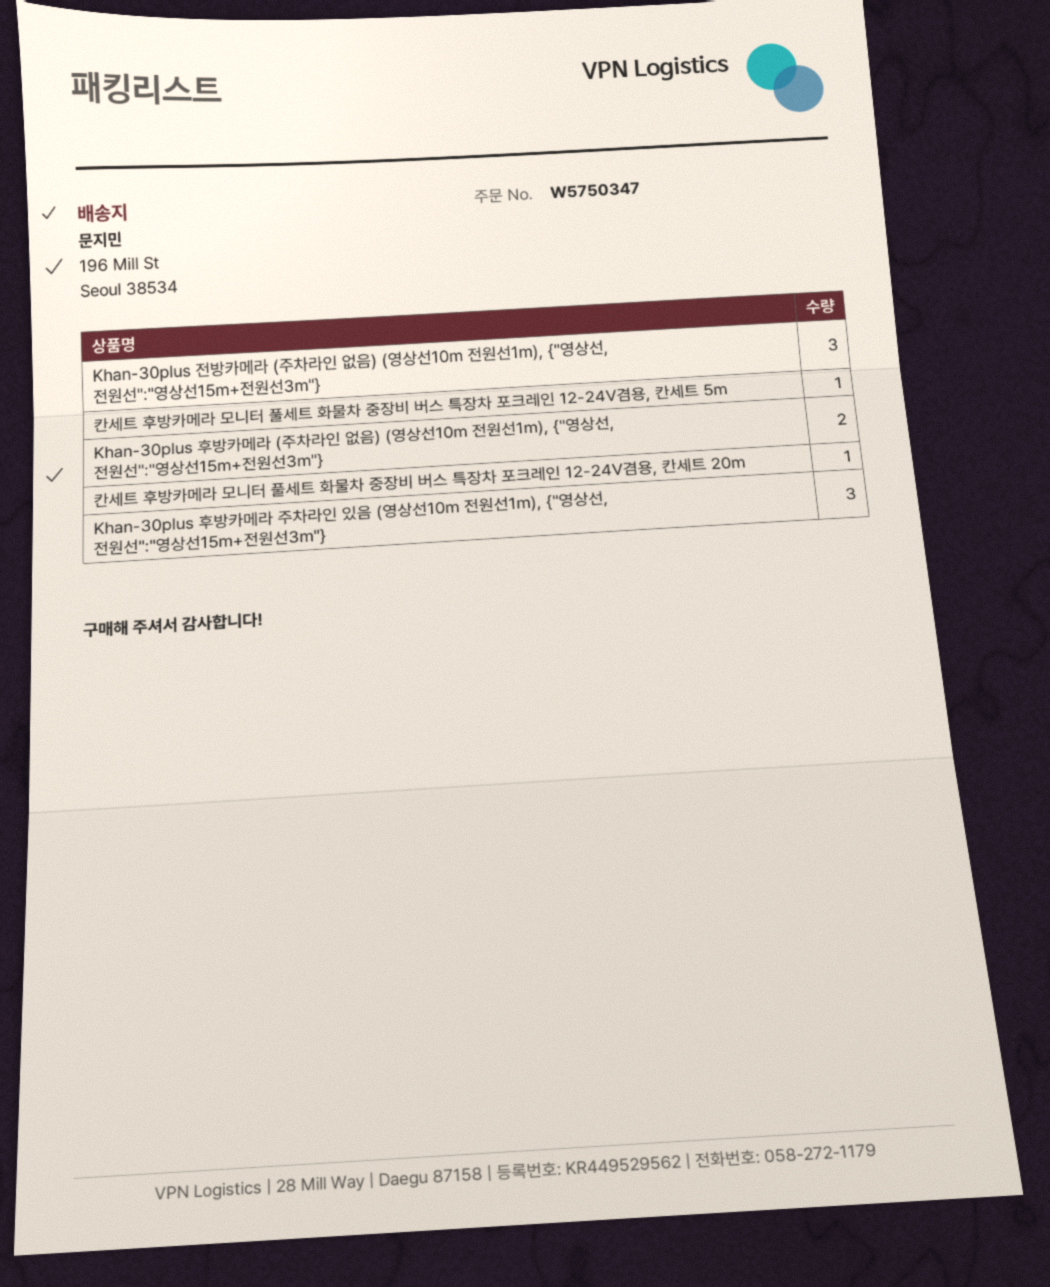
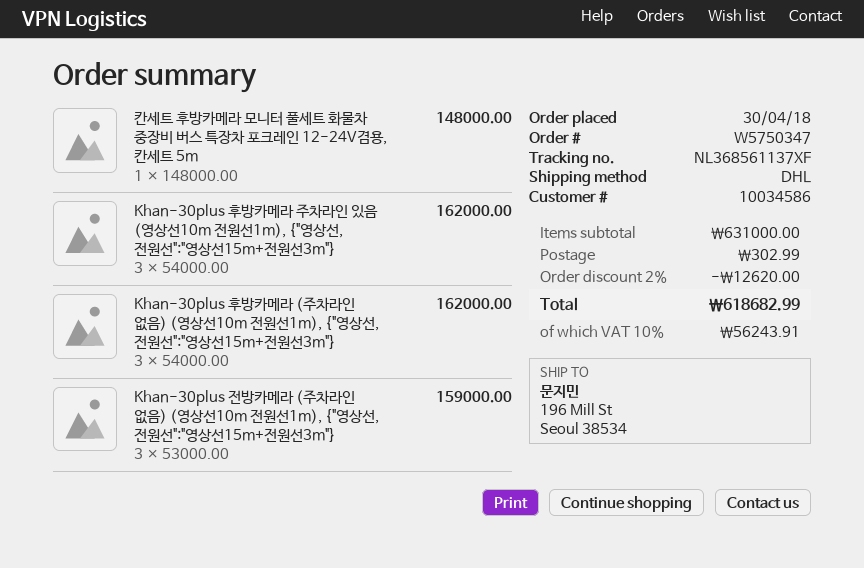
Khan-30plus 후방카메라 (주차라인 없음) (영상선10m 전원선1m), {"영상선, 전원선":"영상선15m+전원선3m"}: 2 -> 3
칸세트 후방카메라 모니터 풀세트 화물차 중장비 버스 특장차 포크레인 12-24V겸용, 칸세트 20m: 1 -> none

